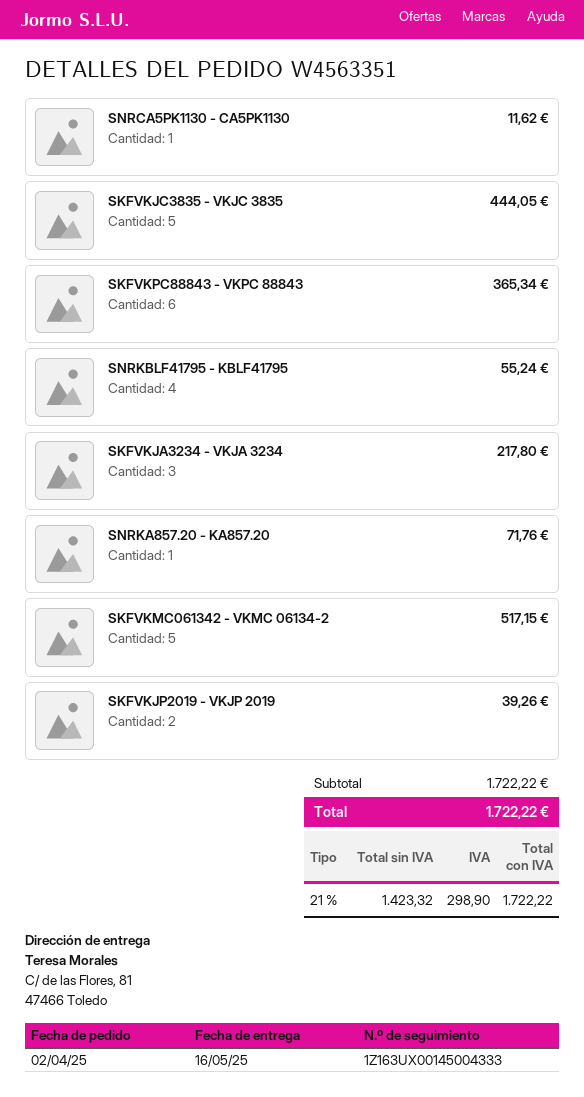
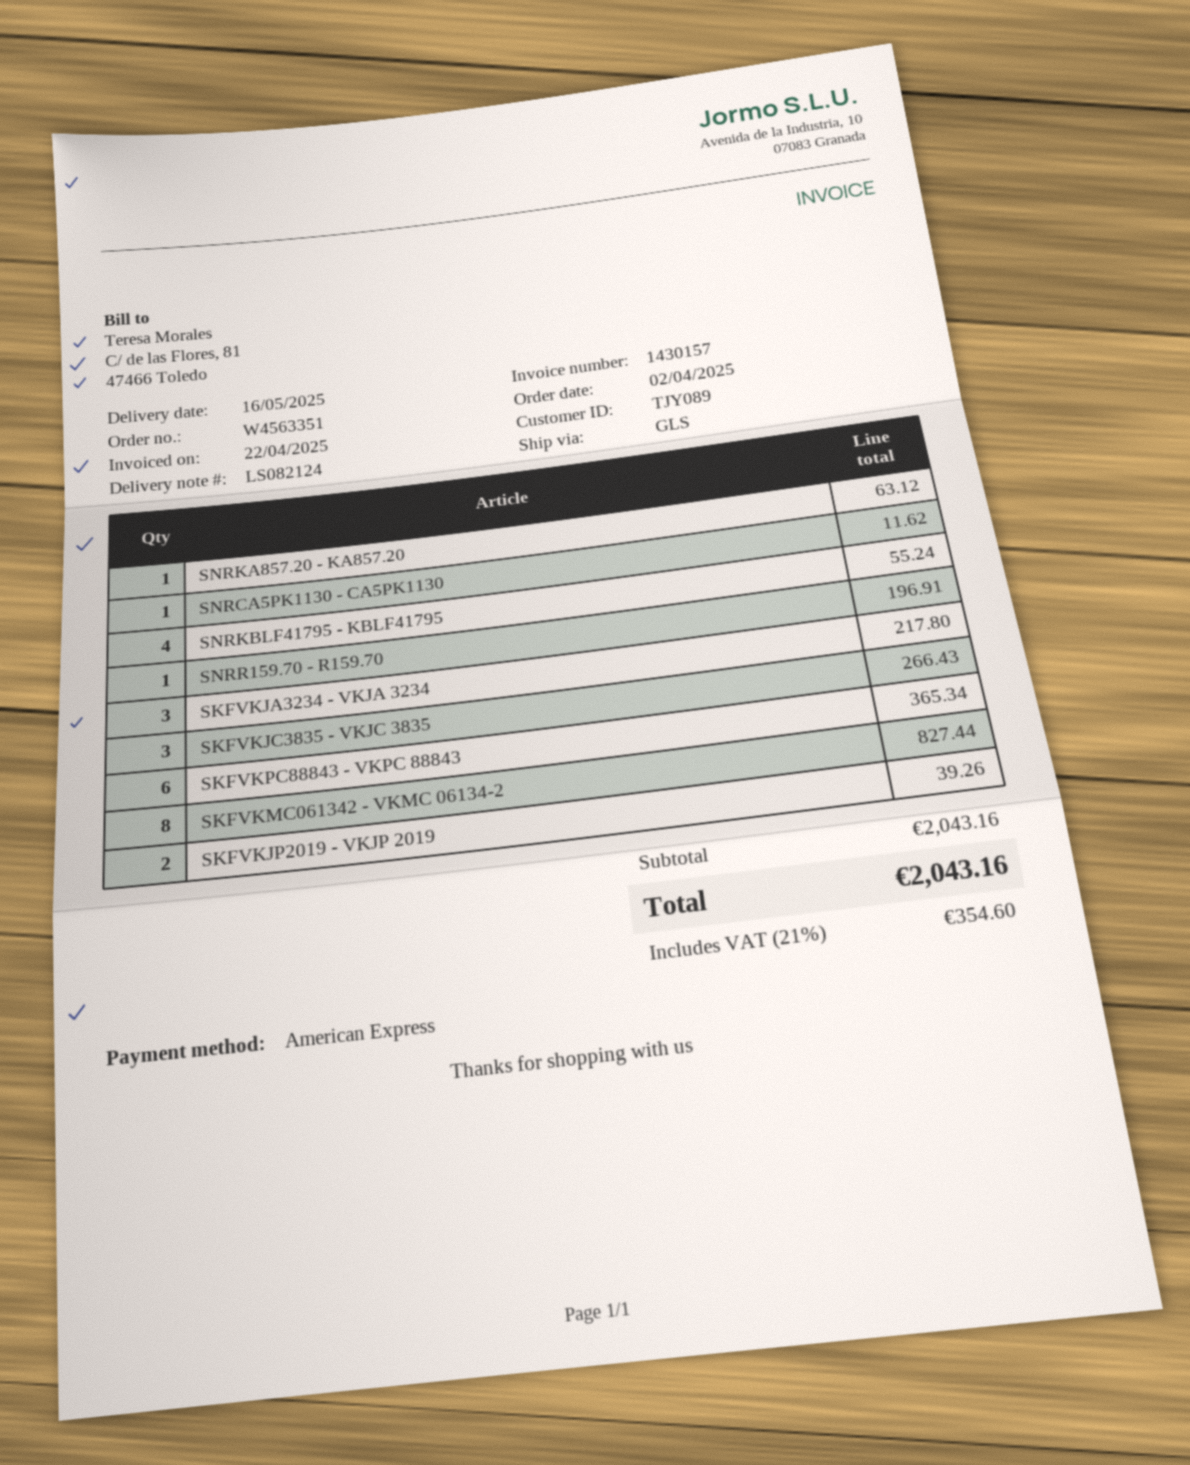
SKFVKJC3835 - VKJC 3835: 5 for 444.05 -> 3 for 266.43
SNRKA857.20 - KA857.20: 1 for 71.76 -> 1 for 63.12
SKFVKMC061342 - VKMC 06134-2: 5 for 517.15 -> 8 for 827.44
SNRR159.70 - R159.70: none -> 1 for 196.91
subtotal: 1722.22 -> 2043.16
tax: 21% = 298.90 -> 21% = 354.60
total: 1722.22 -> 2043.16

